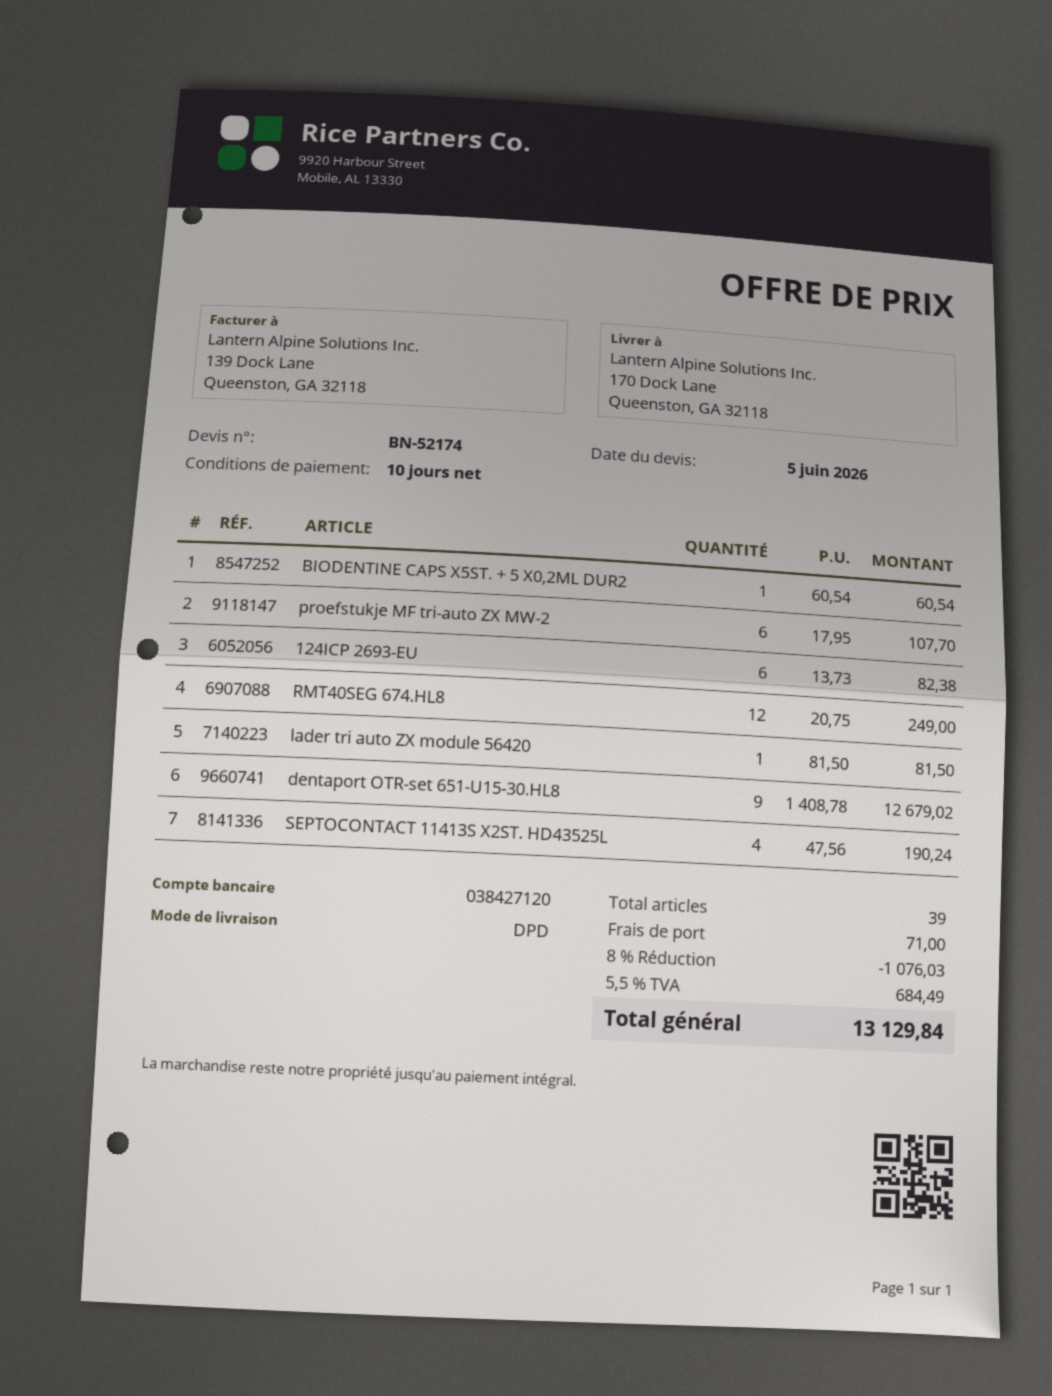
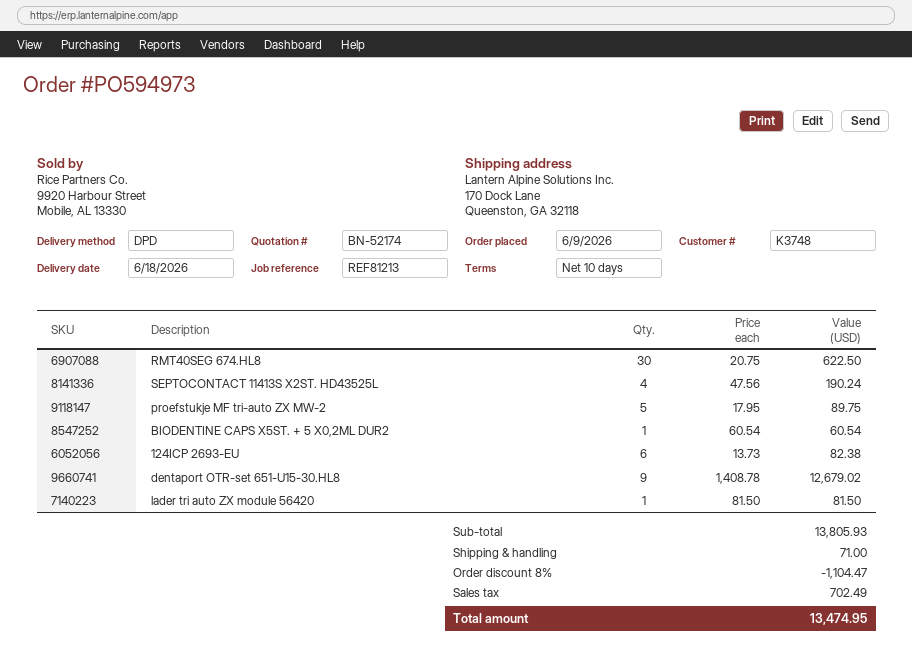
proefstukje MF tri-auto ZX MW-2: 6 x 17.95 = 107.70 -> 5 x 17.95 = 89.75
RMT40SEG 674.HL8: 12 x 20.75 = 249.00 -> 30 x 20.75 = 622.50
discount: 8% = 1076.03 -> 8% = 1104.47
tax: 684.49 -> 702.49
total: 13129.84 -> 13474.95

